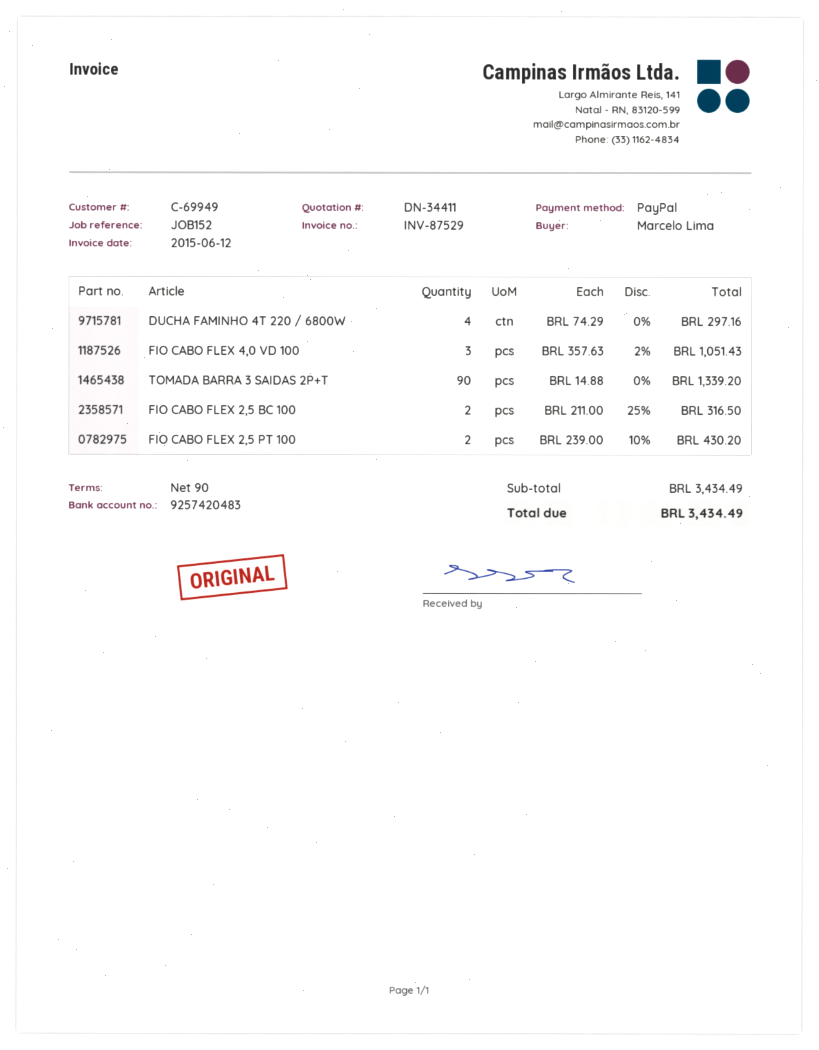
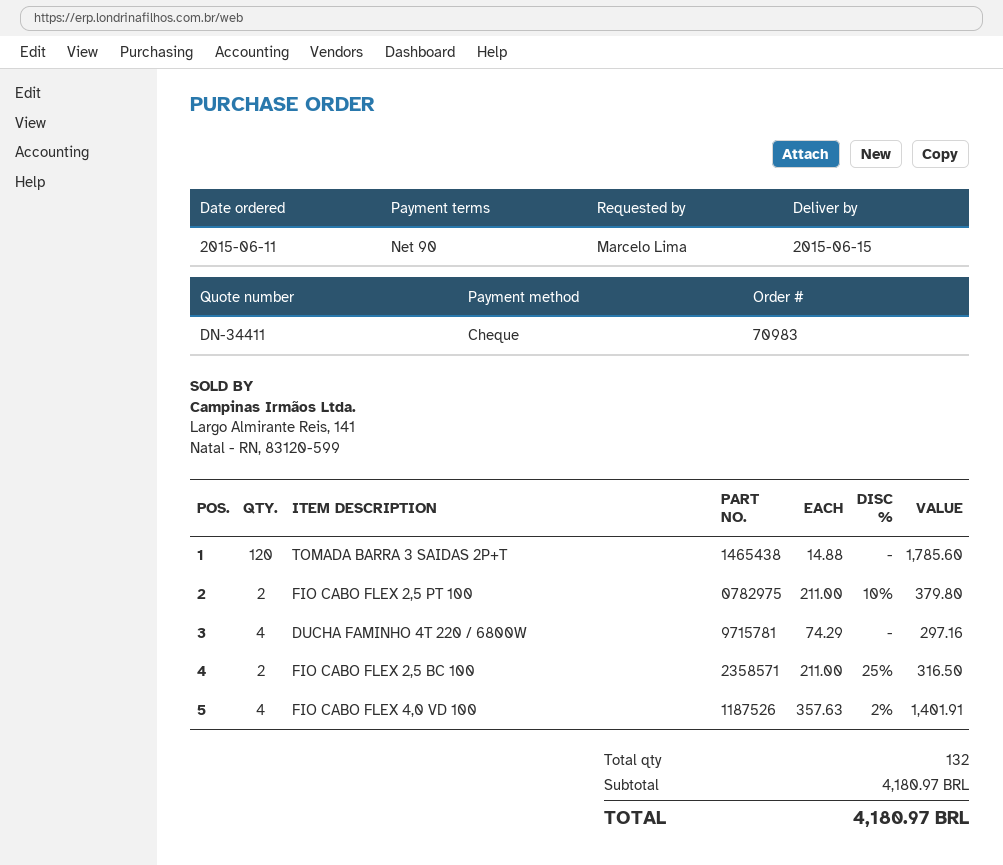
payment method: PayPal -> cheque
FIO CABO FLEX 4,0 VD 100: 3 x 357.63 - 2% = 1051.43 -> 4 x 357.63 - 2% = 1401.91
TOMADA BARRA 3 SAIDAS 2P+T: 90 x 14.88 = 1339.20 -> 120 x 14.88 = 1785.60
FIO CABO FLEX 2,5 PT 100: 2 x 239.00 - 10% = 430.20 -> 2 x 211.00 - 10% = 379.80
subtotal: 3434.49 -> 4180.97
total: 3434.49 -> 4180.97

